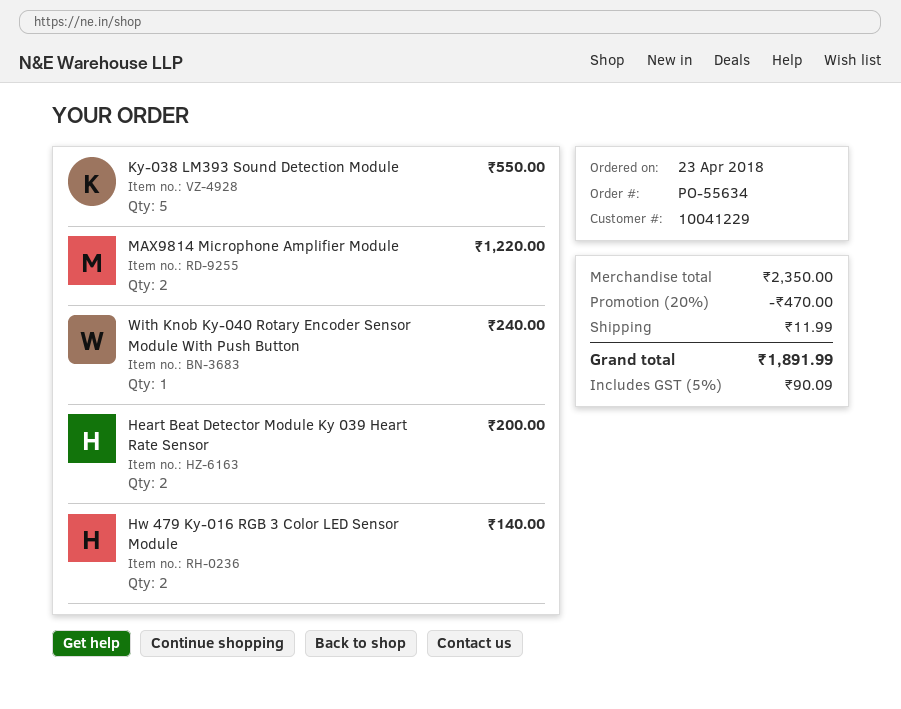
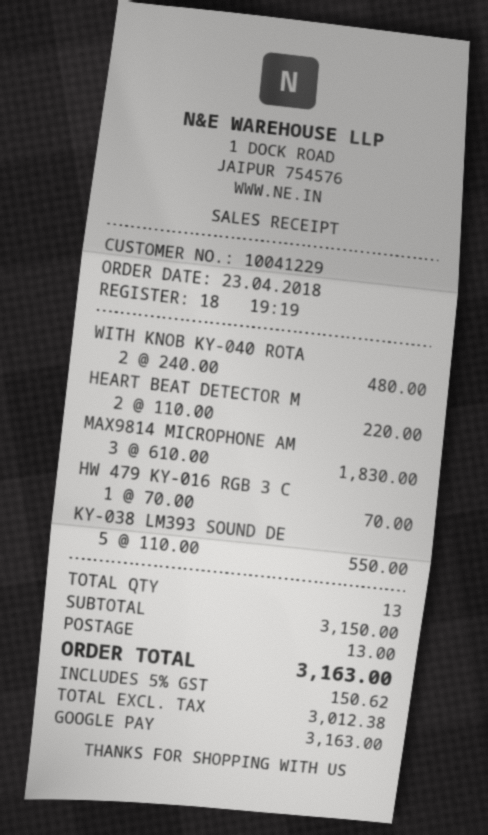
MAX9814 Microphone Amplifier Module: 2 for 1220.00 -> 3 for 1830.00
With Knob Ky-040 Rotary Encoder Sensor Module With Push Button: 1 for 240.00 -> 2 for 480.00
Heart Beat Detector Module Ky 039 Heart Rate Sensor: 2 for 200.00 -> 2 for 220.00
Hw 479 Ky-016 RGB 3 Color LED Sensor Module: 2 for 140.00 -> 1 for 70.00
subtotal: 2350.00 -> 3150.00
discount: 20% = 470.00 -> none
shipping: 11.99 -> 13.00
tax: 5% = 90.09 -> 5% = 150.62
total: 1891.99 -> 3163.00

